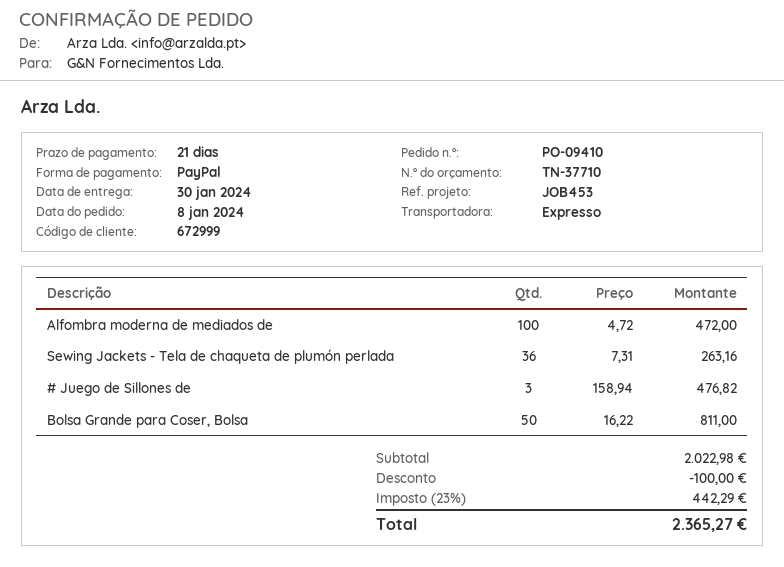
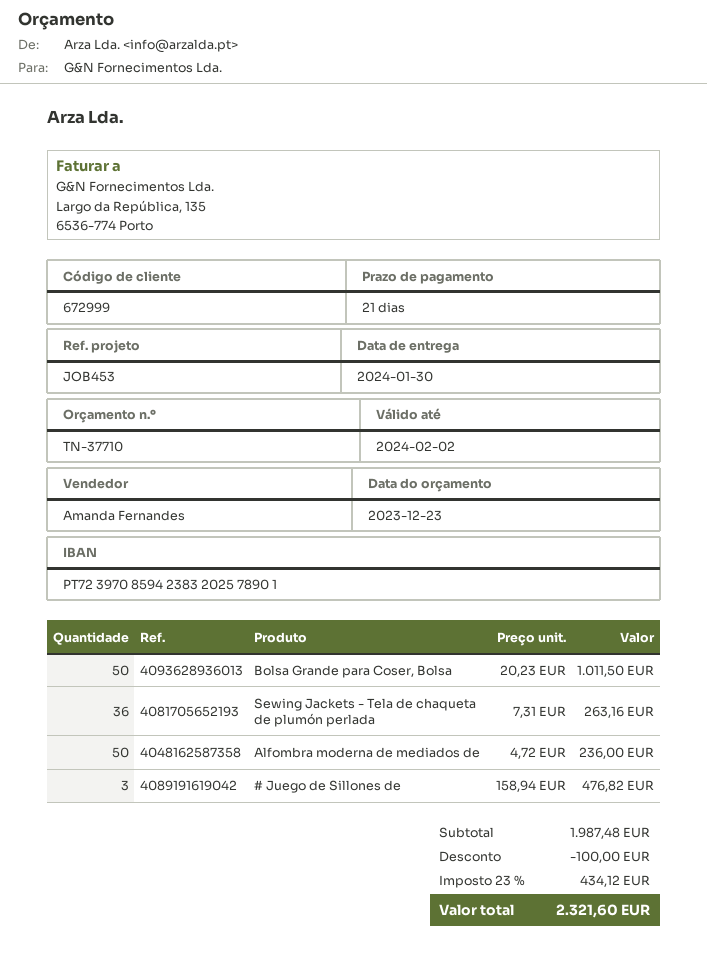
Alfombra moderna de mediados de: 100 x 4.72 = 472.00 -> 50 x 4.72 = 236.00
Bolsa Grande para Coser, Bolsa: 50 x 16.22 = 811.00 -> 50 x 20.23 = 1011.50
subtotal: 2022.98 -> 1987.48
tax: 23% = 442.29 -> 23% = 434.12
total: 2365.27 -> 2321.60

